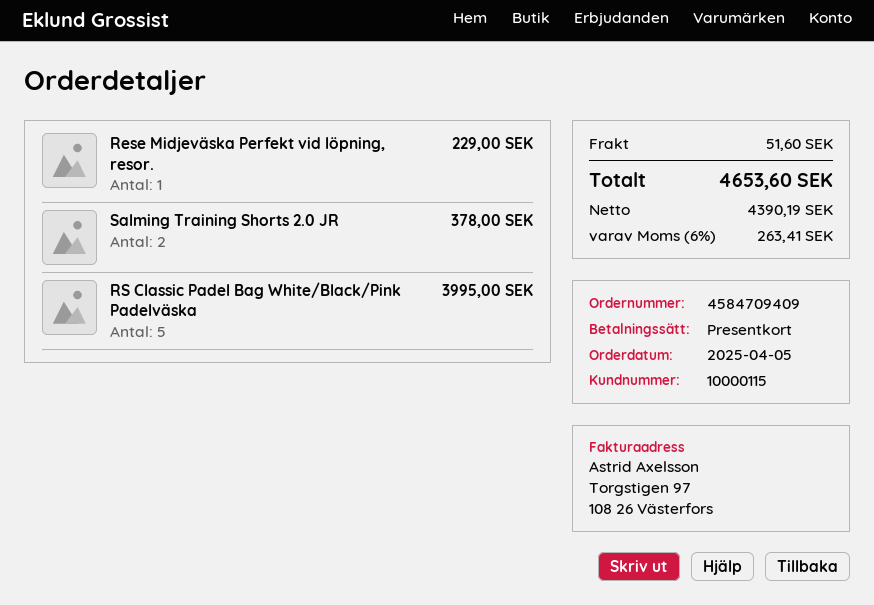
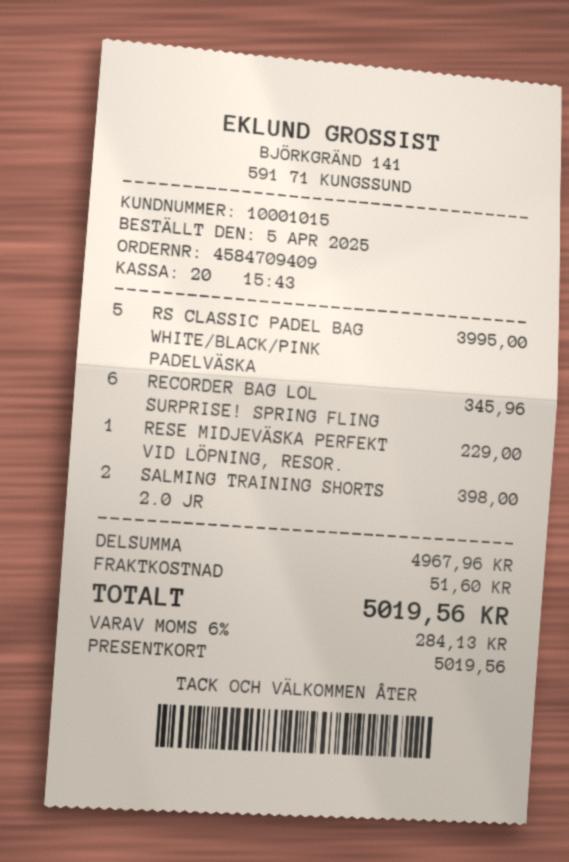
customer number: 10000115 -> 10001015
Salming Training Shorts 2.0 JR: 2 for 378.00 -> 2 for 398.00
RECORDER BAG LOL SURPRISE! SPRING FLING: none -> 6 for 345.96
tax: 6% = 263.41 -> 6% = 284.13
total: 4653.60 -> 5019.56

